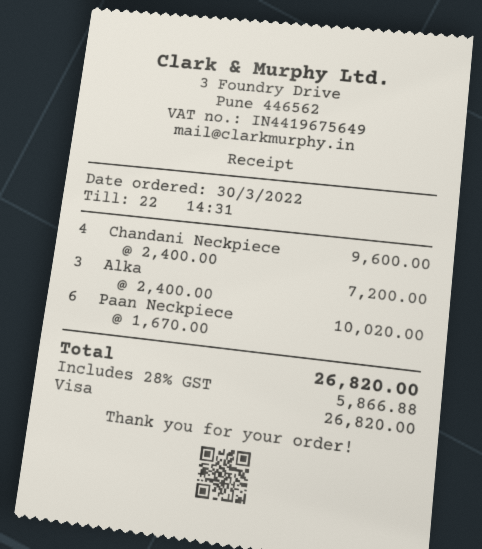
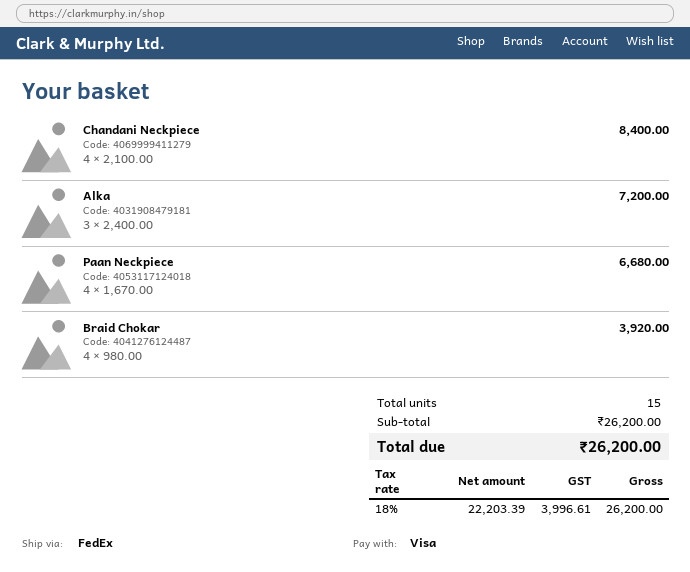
Chandani Neckpiece: 4 x 2400.00 = 9600.00 -> 4 x 2100.00 = 8400.00
Paan Neckpiece: 6 x 1670.00 = 10020.00 -> 4 x 1670.00 = 6680.00
Braid Chokar: none -> 4 x 980.00 = 3920.00
tax: 28% = 5866.88 -> 18% = 3996.61
total: 26820.00 -> 26200.00

